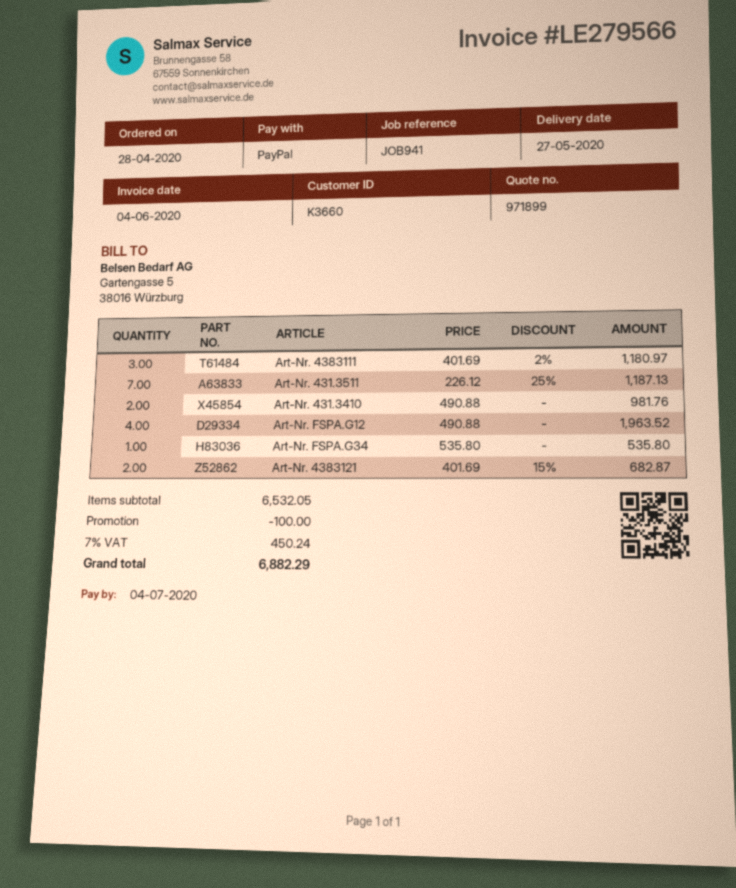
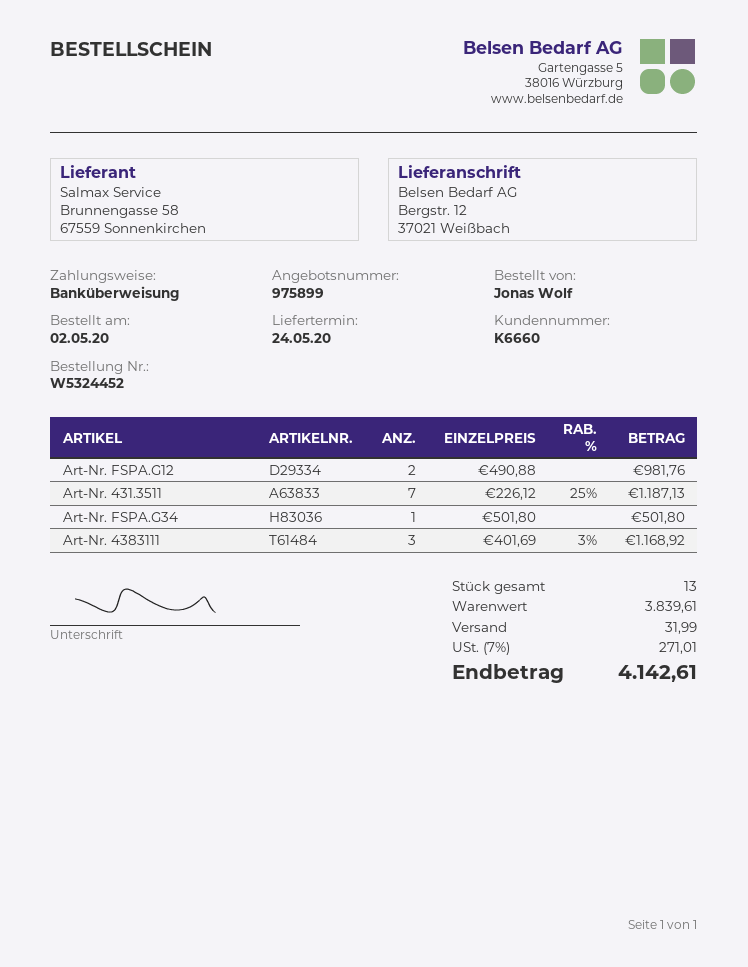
quote number: 971899 -> 975899
order date: 2020-04-28 -> 2020-05-02
delivery date: 2020-05-27 -> 2020-05-24
customer number: K3660 -> K6660
payment method: PayPal -> bank transfer
Art-Nr. 4383111: 3 x 401.69 - 2% = 1180.97 -> 3 x 401.69 - 3% = 1168.92
Art-Nr. 431.3410: 2 x 490.88 = 981.76 -> none
Art-Nr. FSPA.G12: 4 x 490.88 = 1963.52 -> 2 x 490.88 = 981.76
Art-Nr. FSPA.G34: 1 x 535.80 = 535.80 -> 1 x 501.80 = 501.80
Art-Nr. 4383121: 2 x 401.69 - 15% = 682.87 -> none
subtotal: 6532.05 -> 3839.61
discount: 100.00 -> none
shipping: none -> 31.99
tax: 7% = 450.24 -> 7% = 271.01
total: 6882.29 -> 4142.61

